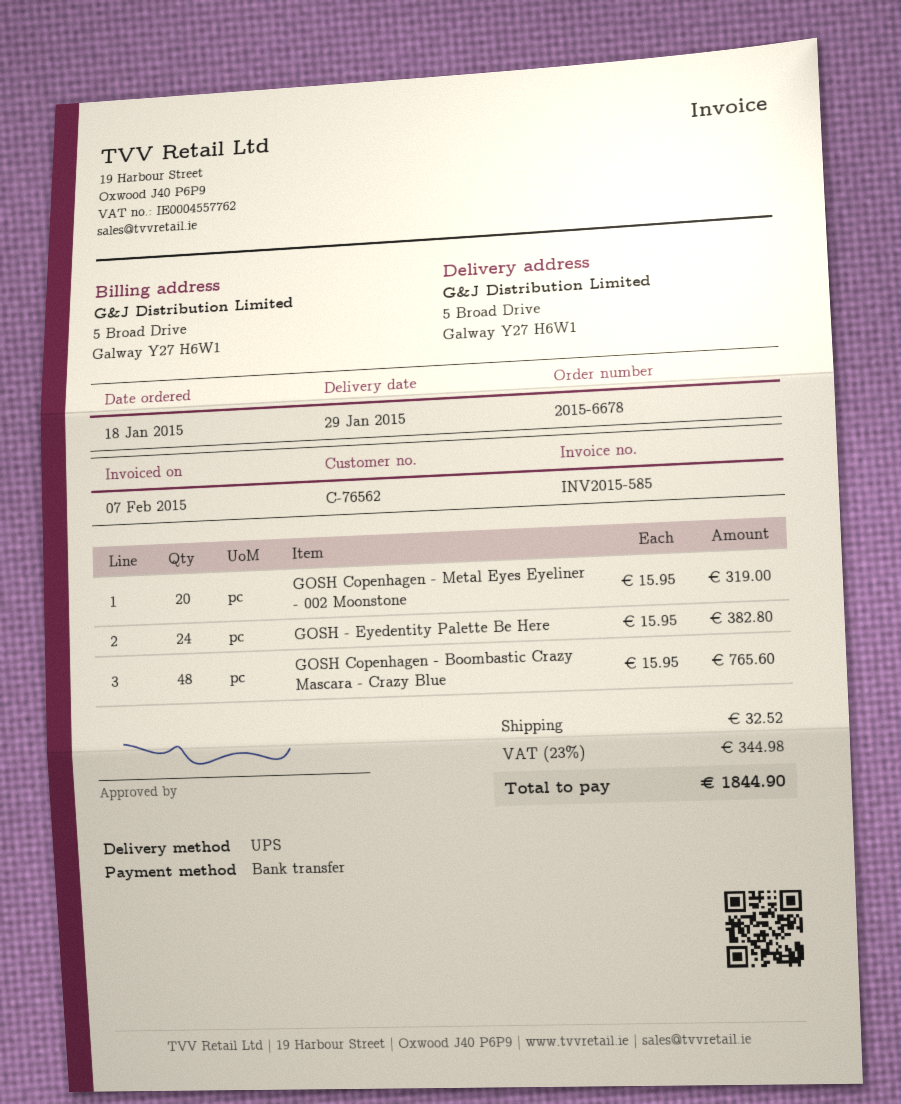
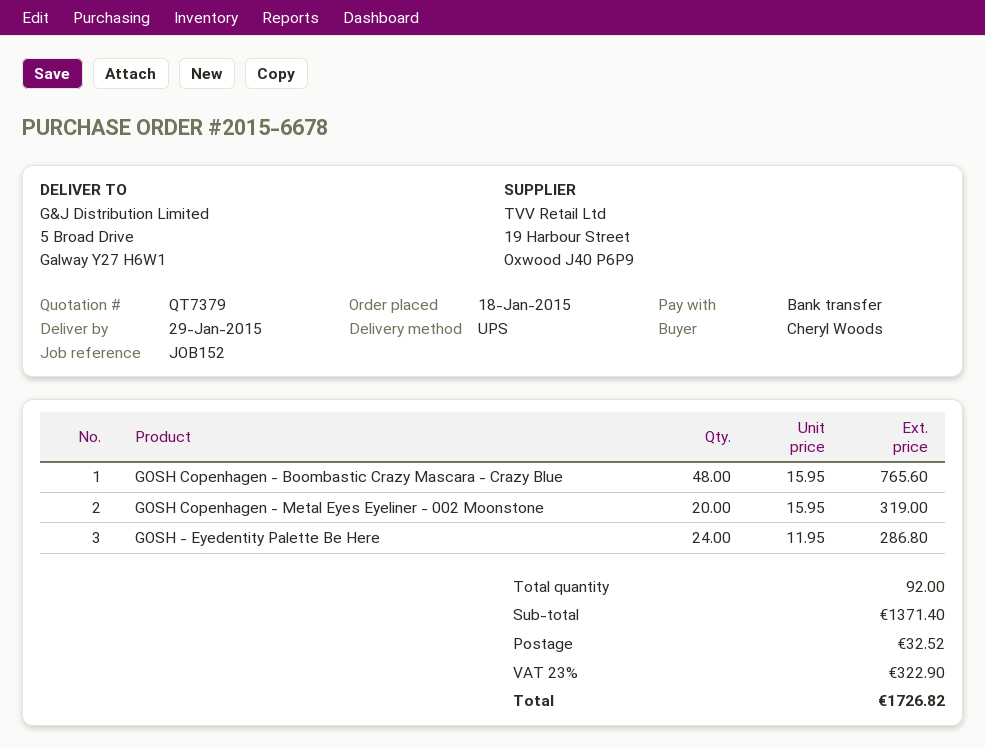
GOSH - Eyedentity Palette Be Here: 24 x 15.95 = 382.80 -> 24 x 11.95 = 286.80
tax: 23% = 344.98 -> 23% = 322.90
total: 1844.90 -> 1726.82

